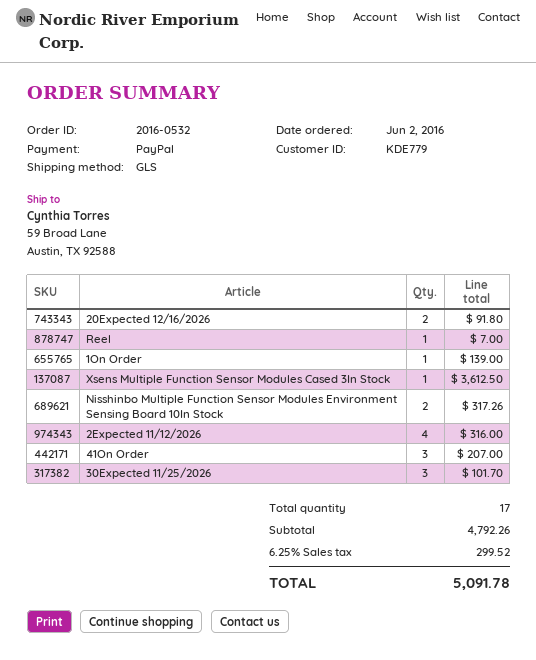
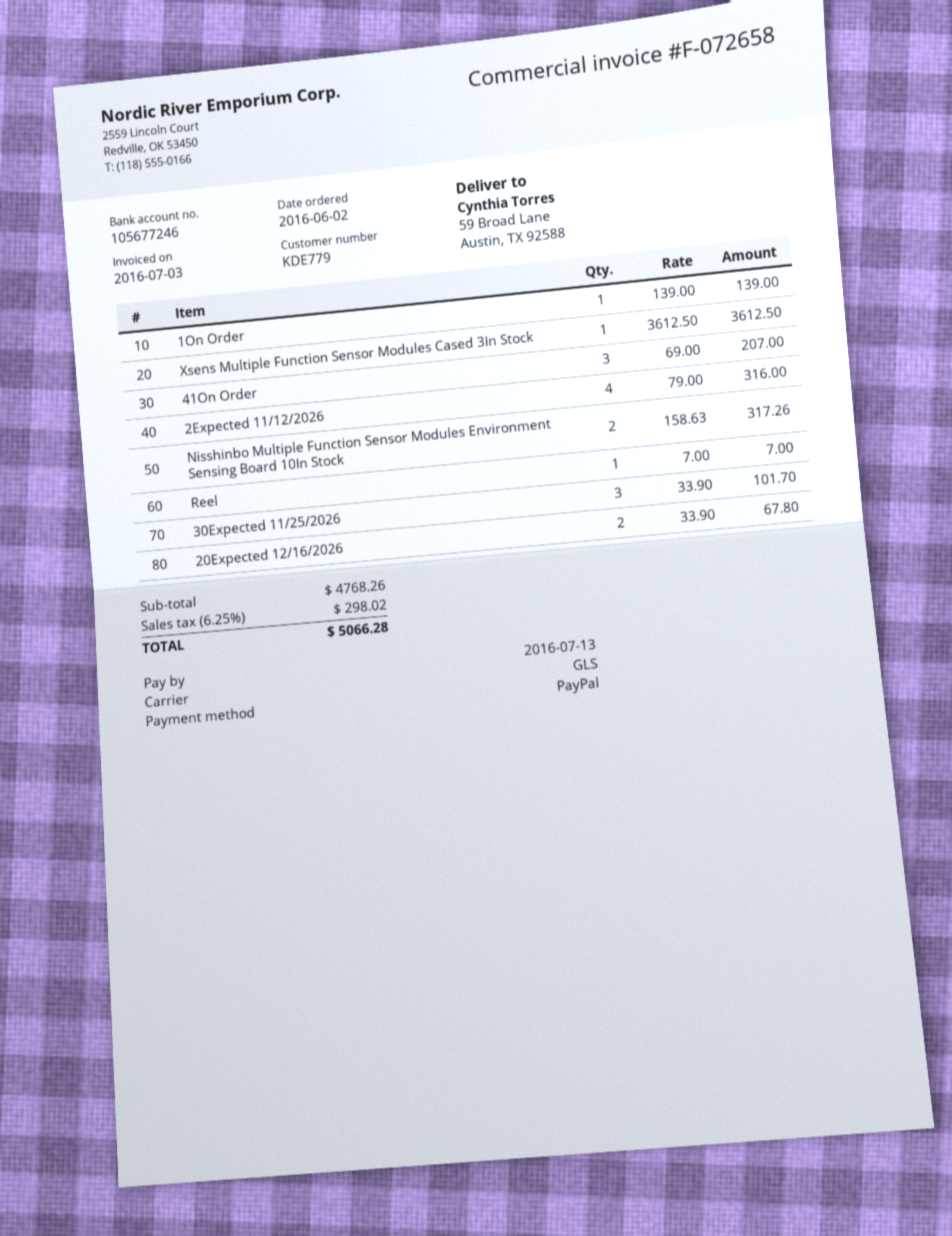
20Expected 12/16/2026: 2 for 91.80 -> 2 for 67.80
subtotal: 4792.26 -> 4768.26
tax: 6.25% = 299.52 -> 6.25% = 298.02
total: 5091.78 -> 5066.28

